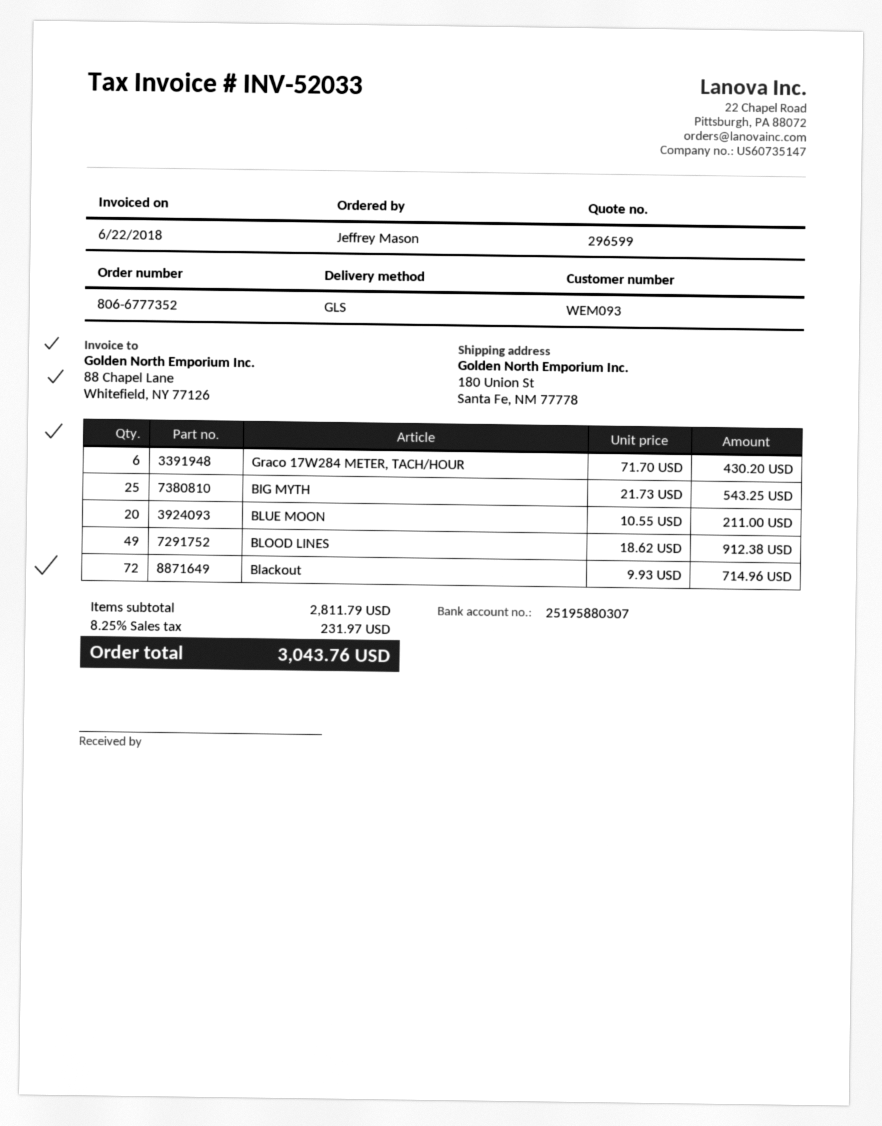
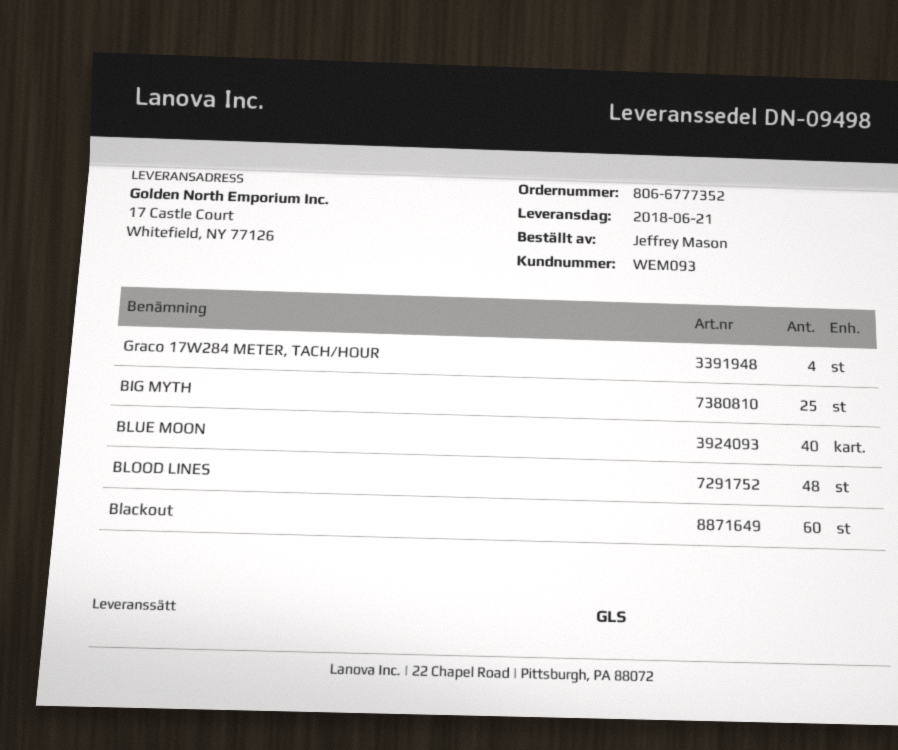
ship to: 180 Union St, Santa Fe, NM 77778 -> 17 Castle Court, Whitefield, NY 77126
Graco 17W284 METER, TACH/HOUR: 6 -> 4
BLUE MOON: 20 -> 40
BLOOD LINES: 49 -> 48
Blackout: 72 -> 60

